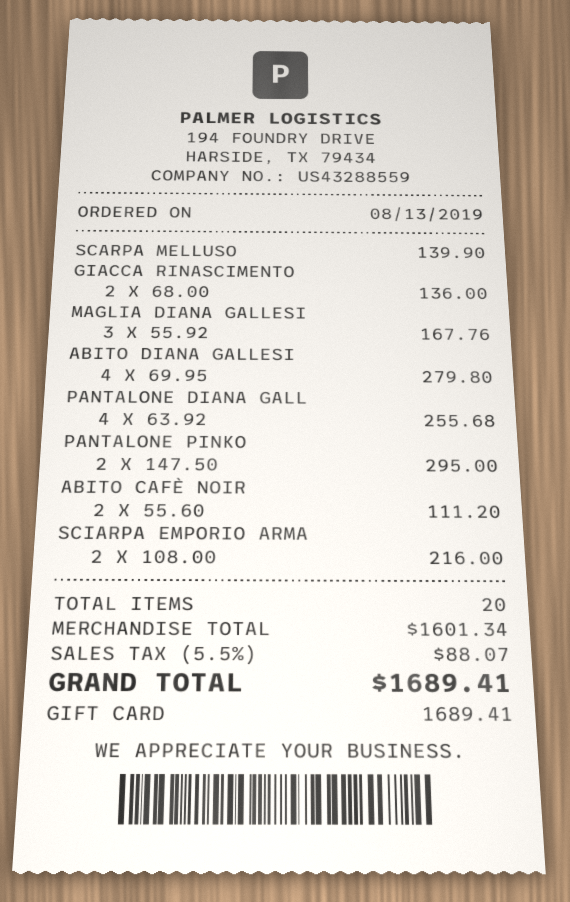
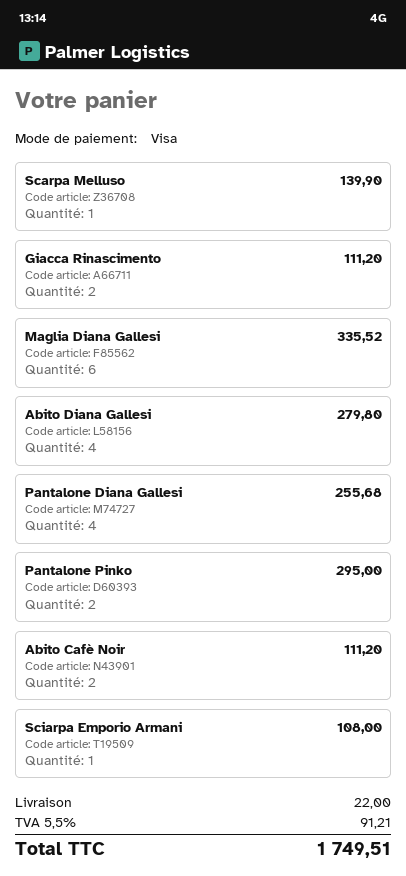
payment method: gift card -> Visa
GIACCA RINASCIMENTO: 2 for 136.00 -> 2 for 111.20
MAGLIA DIANA GALLESI: 3 for 167.76 -> 6 for 335.52
SCIARPA EMPORIO ARMA: 2 for 216.00 -> 1 for 108.00
shipping: none -> 22.00
tax: 5.5% = 88.07 -> 5.5% = 91.21
total: 1689.41 -> 1749.51

